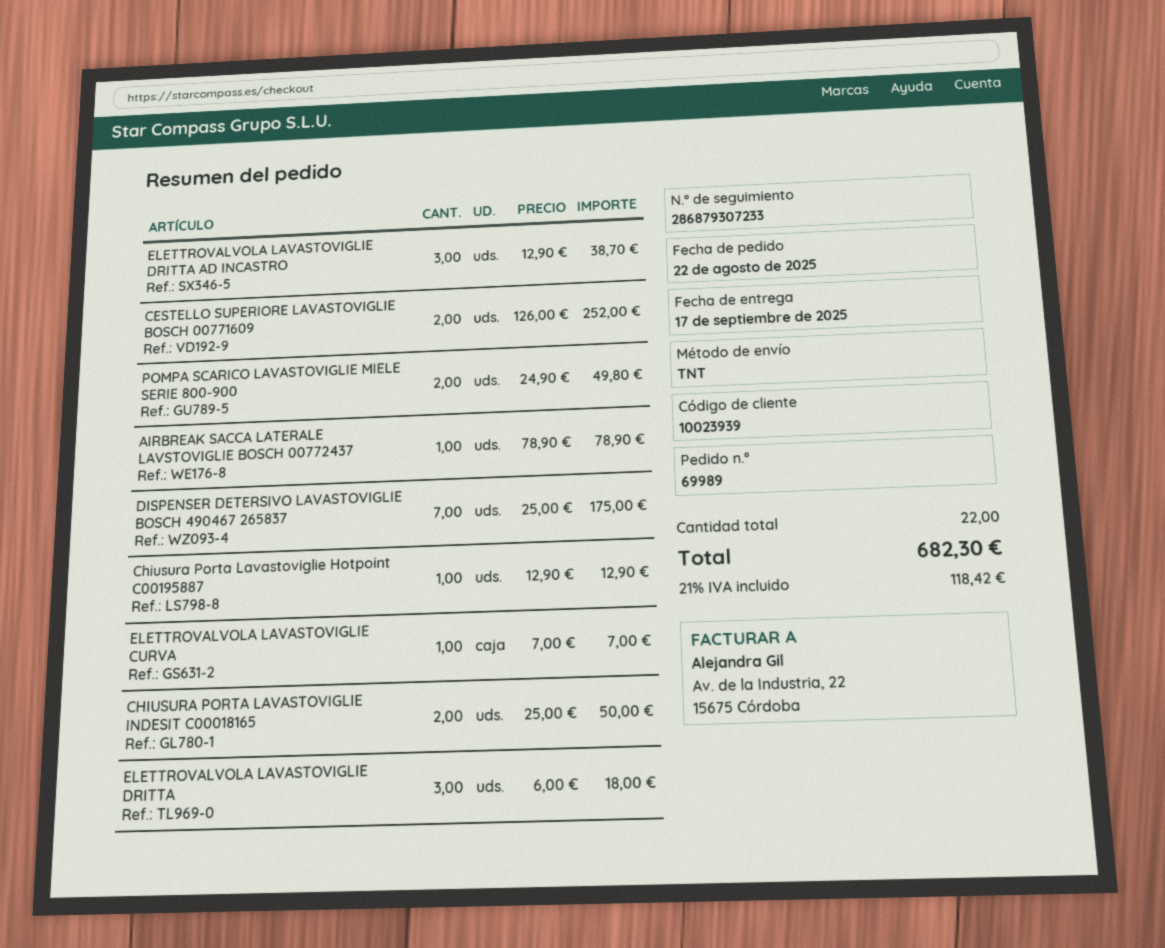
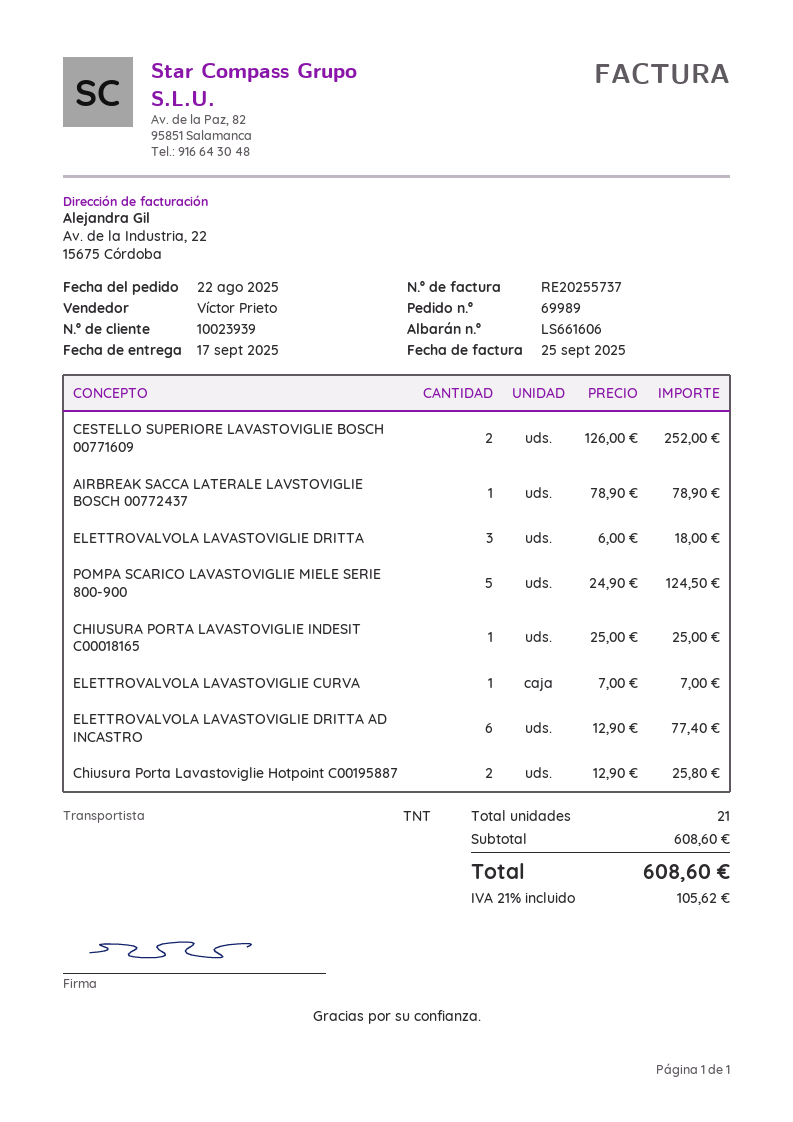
ELETTROVALVOLA LAVASTOVIGLIE DRITTA AD INCASTRO: 3 x 12.90 = 38.70 -> 6 x 12.90 = 77.40
POMPA SCARICO LAVASTOVIGLIE MIELE SERIE 800-900: 2 x 24.90 = 49.80 -> 5 x 24.90 = 124.50
DISPENSER DETERSIVO LAVASTOVIGLIE BOSCH 490467 265837: 7 x 25.00 = 175.00 -> none
Chiusura Porta Lavastoviglie Hotpoint C00195887: 1 x 12.90 = 12.90 -> 2 x 12.90 = 25.80
CHIUSURA PORTA LAVASTOVIGLIE INDESIT C00018165: 2 x 25.00 = 50.00 -> 1 x 25.00 = 25.00
total quantity: 22 -> 21
tax: 21% = 118.42 -> 21% = 105.62
total: 682.30 -> 608.60

